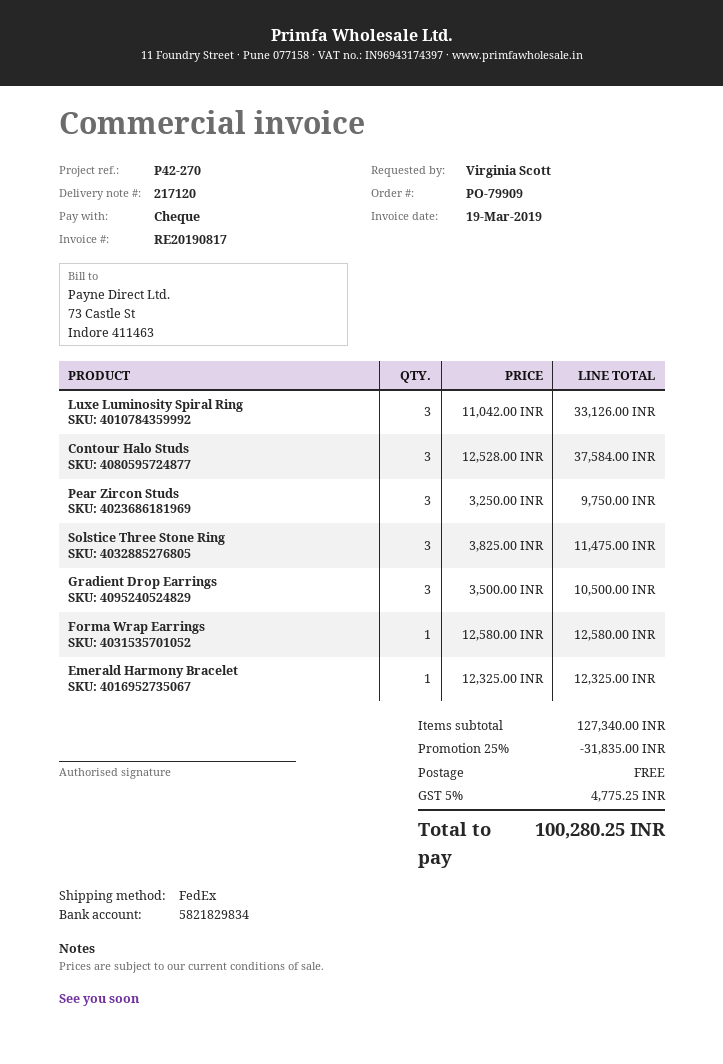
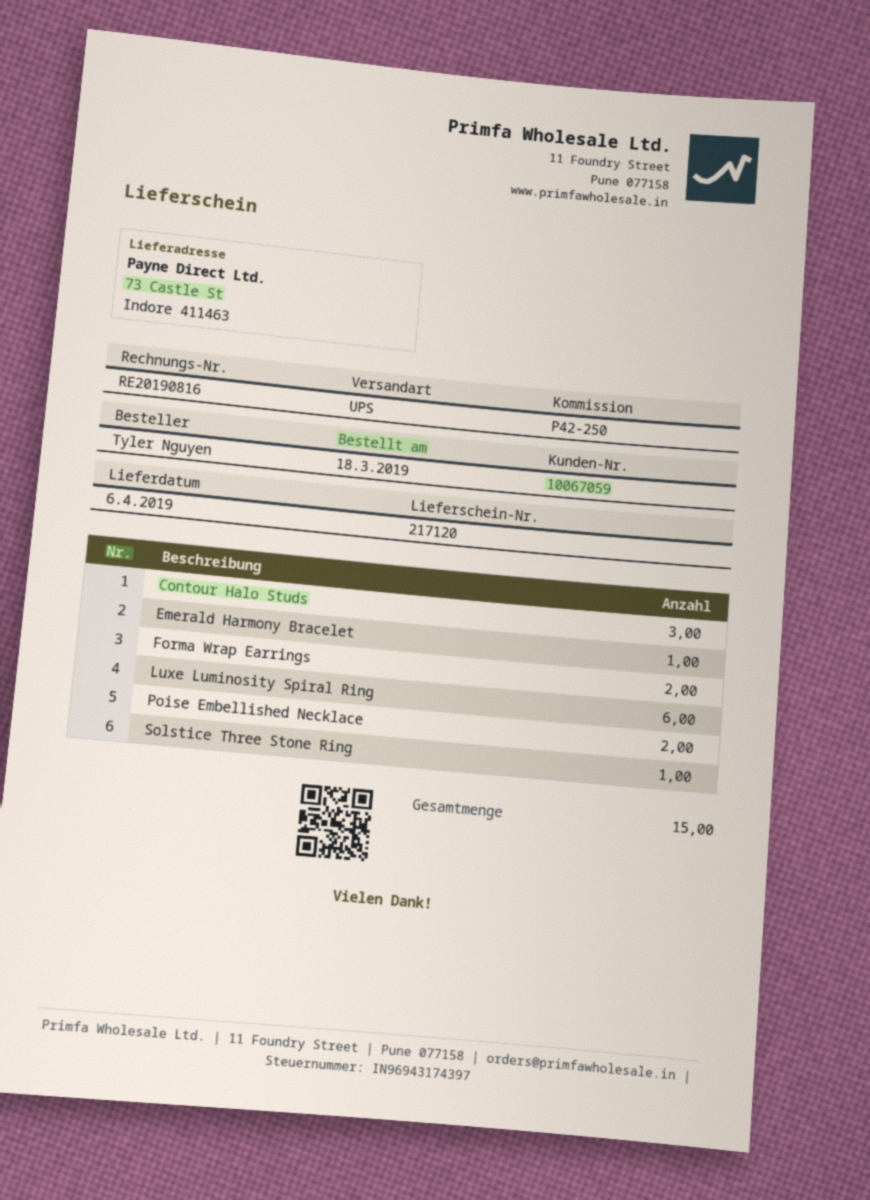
invoice number: RE20190817 -> RE20190816
reference: P42-270 -> P42-250
ordered by: Virginia Scott -> Tyler Nguyen
shipping method: FedEx -> UPS
Luxe Luminosity Spiral Ring: 3 -> 6
Pear Zircon Studs: 3 -> none
Solstice Three Stone Ring: 3 -> 1
Gradient Drop Earrings: 3 -> none
Forma Wrap Earrings: 1 -> 2
Poise Embellished Necklace: none -> 2

